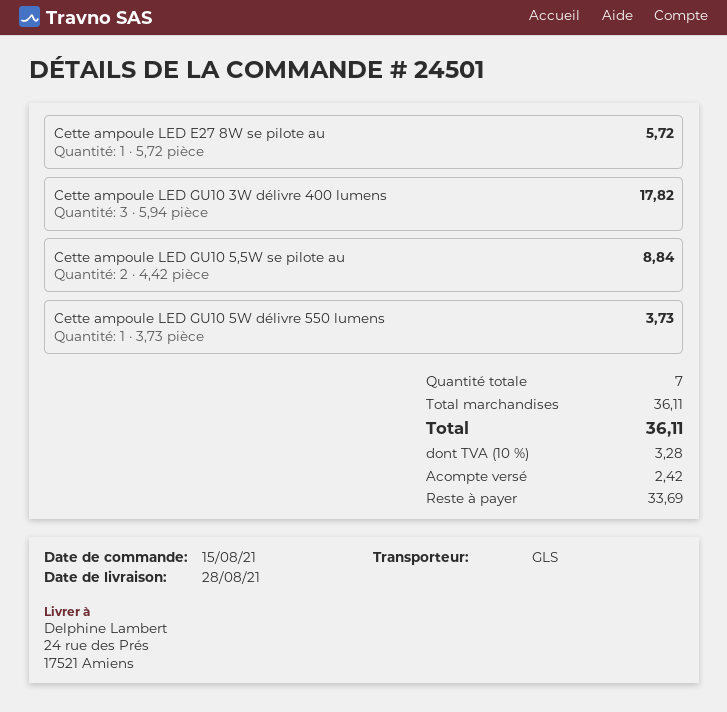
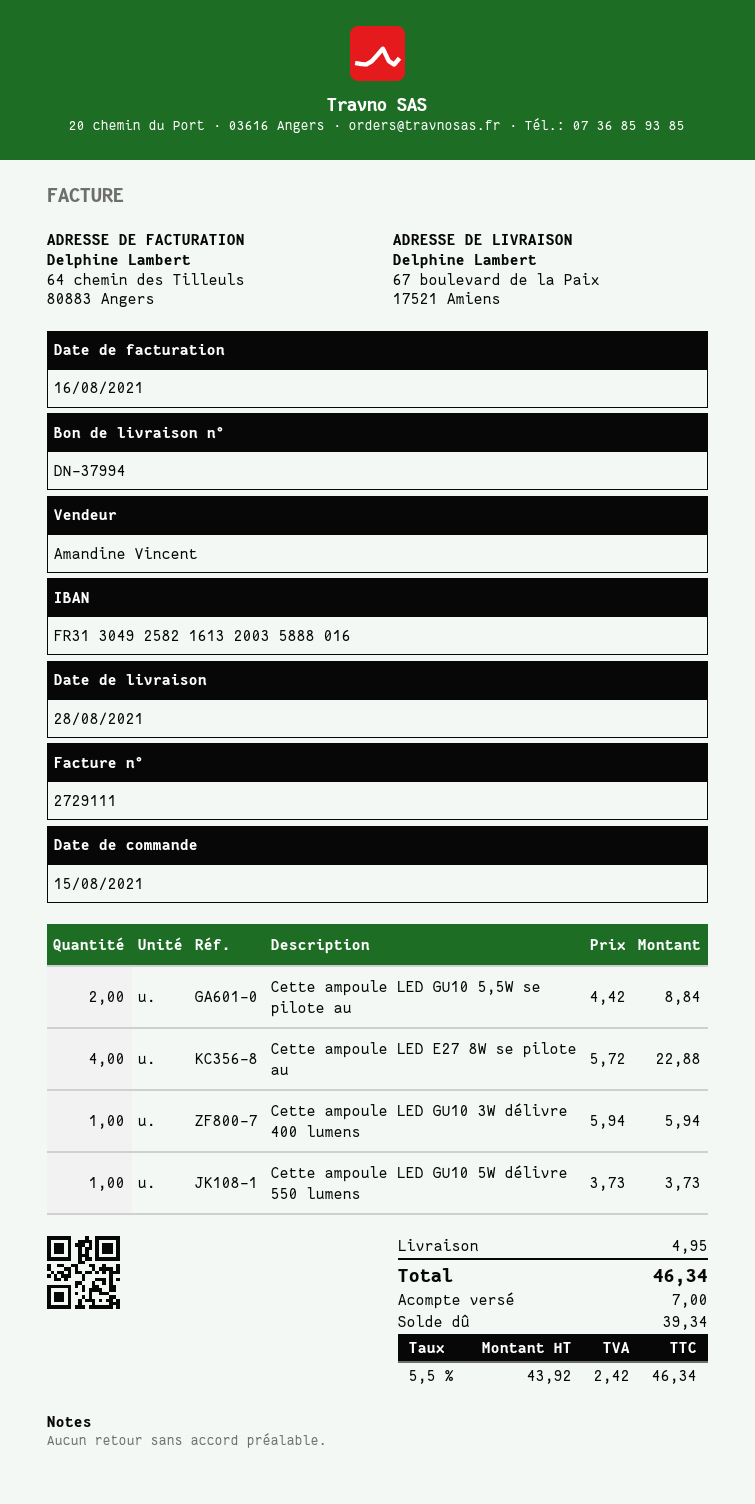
ship to: 24 rue des Prés, 17521 Amiens -> 67 boulevard de la Paix, 17521 Amiens
Cette ampoule LED E27 8W se pilote au: 1 x 5.72 = 5.72 -> 4 x 5.72 = 22.88
Cette ampoule LED GU10 3W délivre 400 lumens: 3 x 5.94 = 17.82 -> 1 x 5.94 = 5.94
shipping: none -> 4.95
tax: 10% = 3.28 -> 5.5% = 2.42
total: 36.11 -> 46.34
deposit: 2.42 -> 7.00
balance: 33.69 -> 39.34

